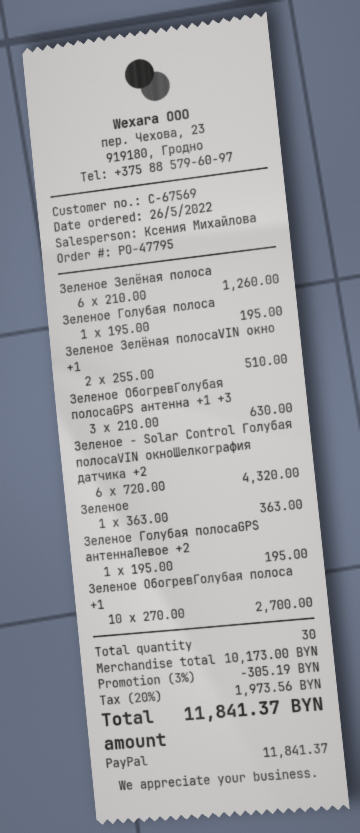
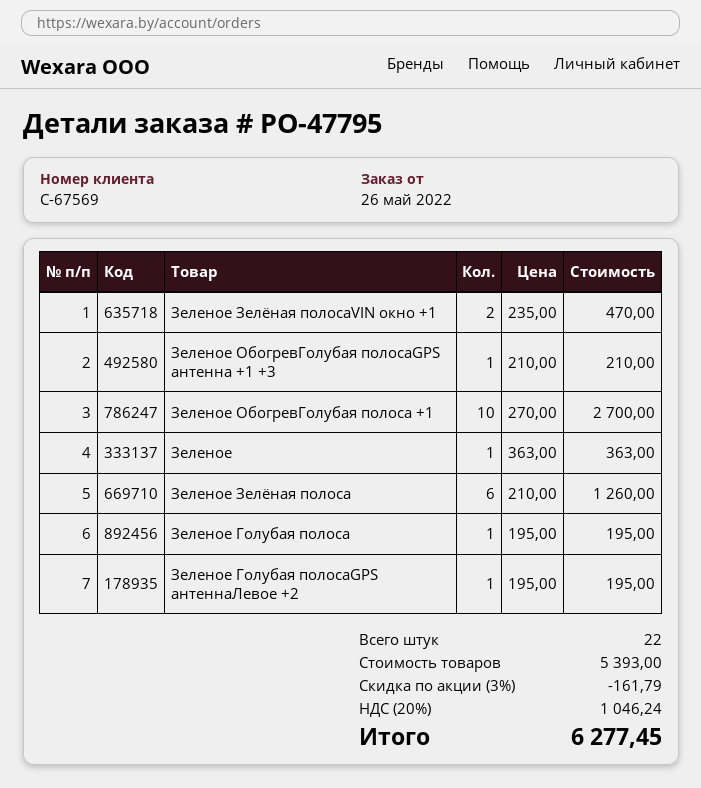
Зеленое Зелёная полосаVIN окно +1: 2 x 255.00 = 510.00 -> 2 x 235.00 = 470.00
Зеленое ОбогревГолубая полосаGPS антенна +1 +3: 3 x 210.00 = 630.00 -> 1 x 210.00 = 210.00
Зеленое - Solar Control Голубая полосаVIN окноШелкография датчика +2: 6 x 720.00 = 4320.00 -> none
total quantity: 30 -> 22
subtotal: 10173.00 -> 5393.00
discount: 3% = 305.19 -> 3% = 161.79
tax: 20% = 1973.56 -> 20% = 1046.24
total: 11841.37 -> 6277.45

